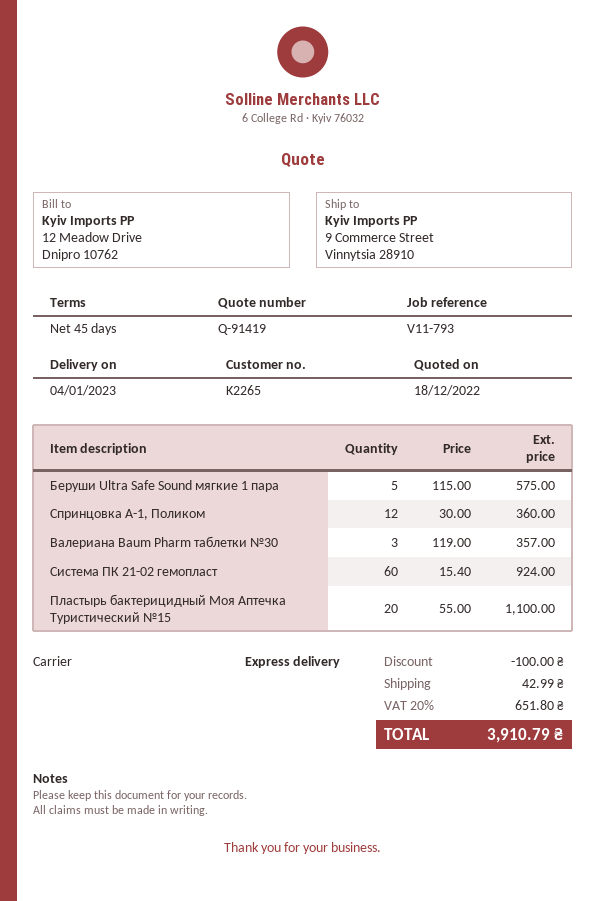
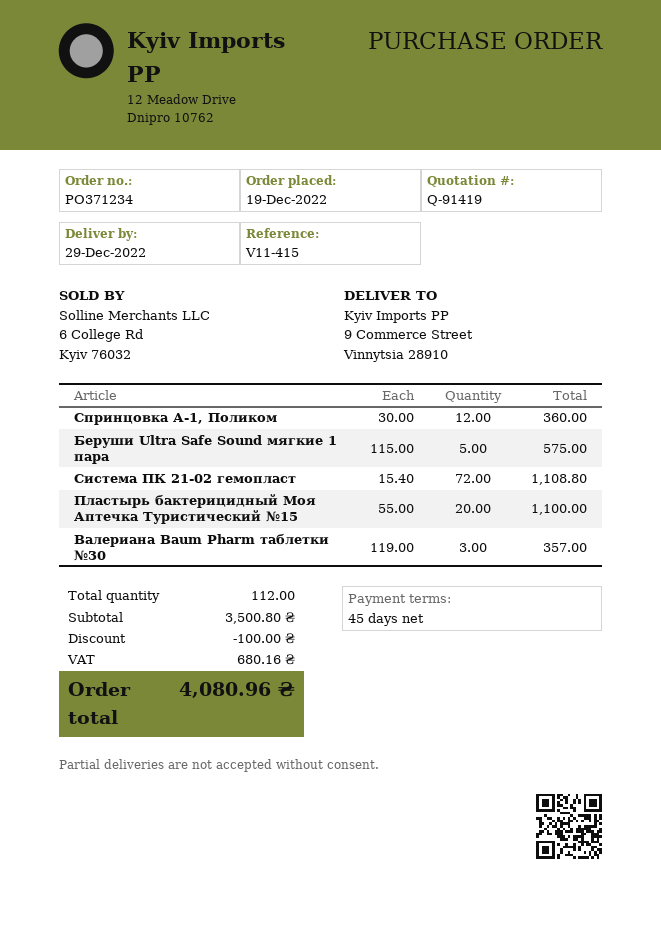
delivery date: 2023-01-04 -> 2022-12-29
reference: V11-793 -> V11-415
Система ПК 21-02 гемопласт: 60 x 15.40 = 924.00 -> 72 x 15.40 = 1108.80
shipping: 42.99 -> none
tax: 651.80 -> 680.16
total: 3910.79 -> 4080.96

